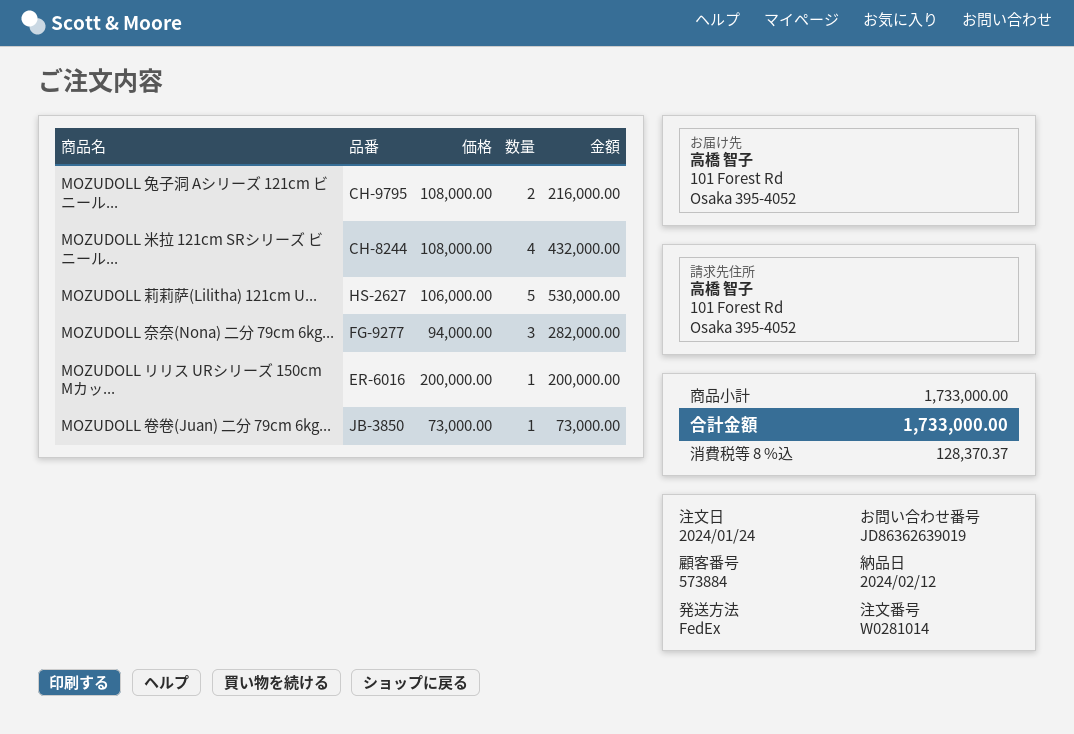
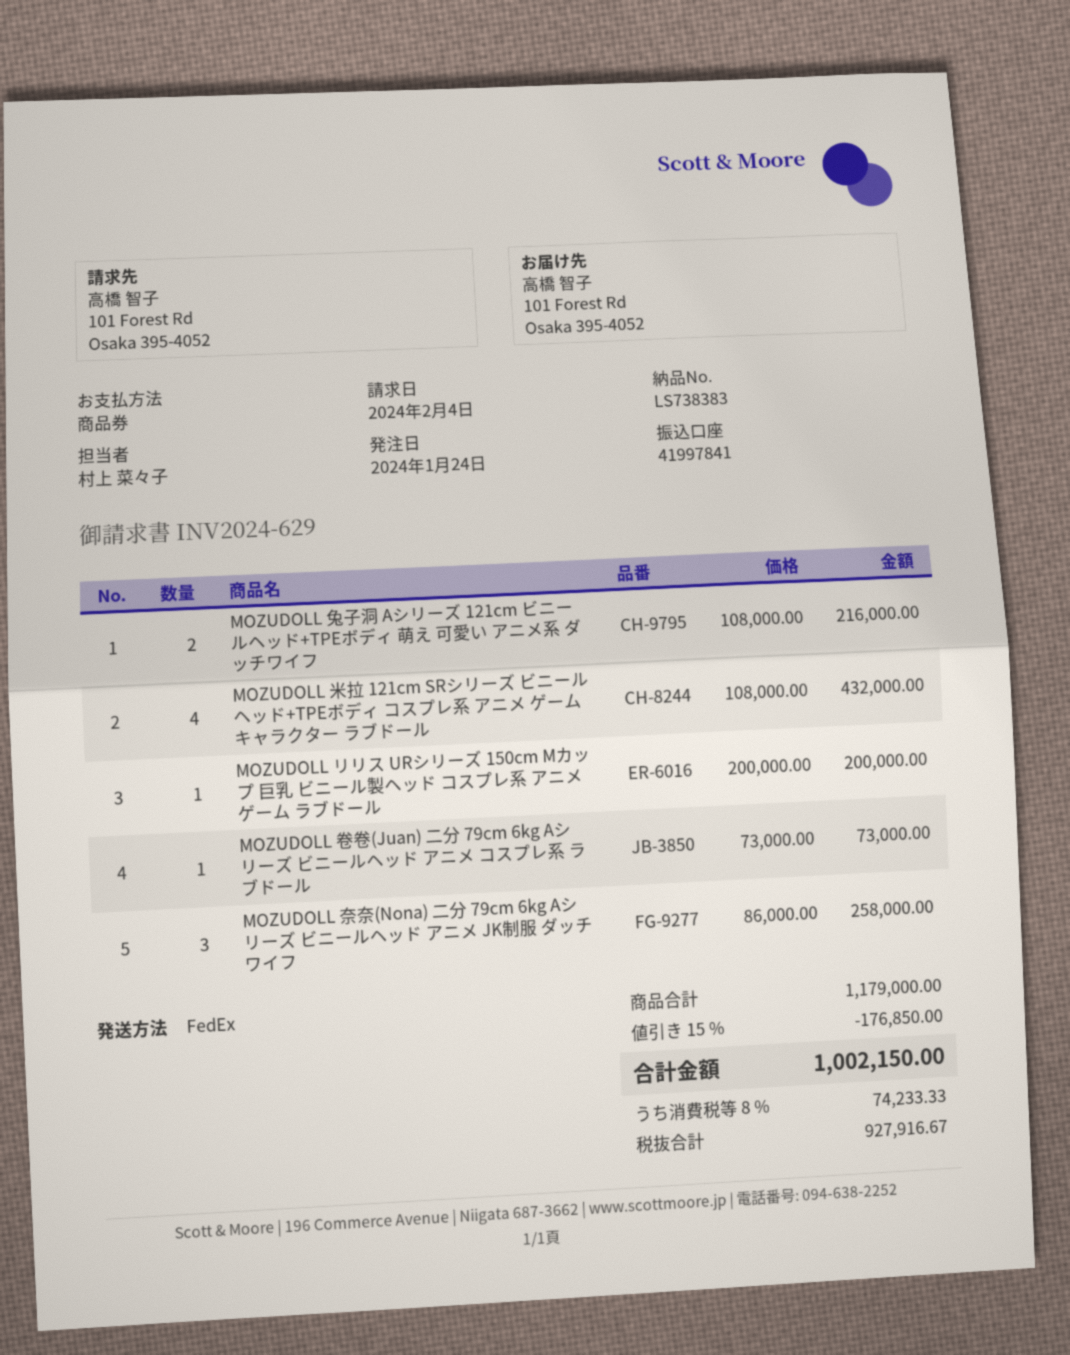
MOZUDOLL 莉莉萨(Lilitha) 121cm U...: 5 x 106000.00 = 530000.00 -> none
MOZUDOLL 奈奈(Nona) 二分 79cm 6kg...: 3 x 94000.00 = 282000.00 -> 3 x 86000.00 = 258000.00
subtotal: 1733000.00 -> 1179000.00
discount: none -> 15% = 176850.00
tax: 8% = 128370.37 -> 8% = 74233.33
total: 1733000.00 -> 1002150.00

